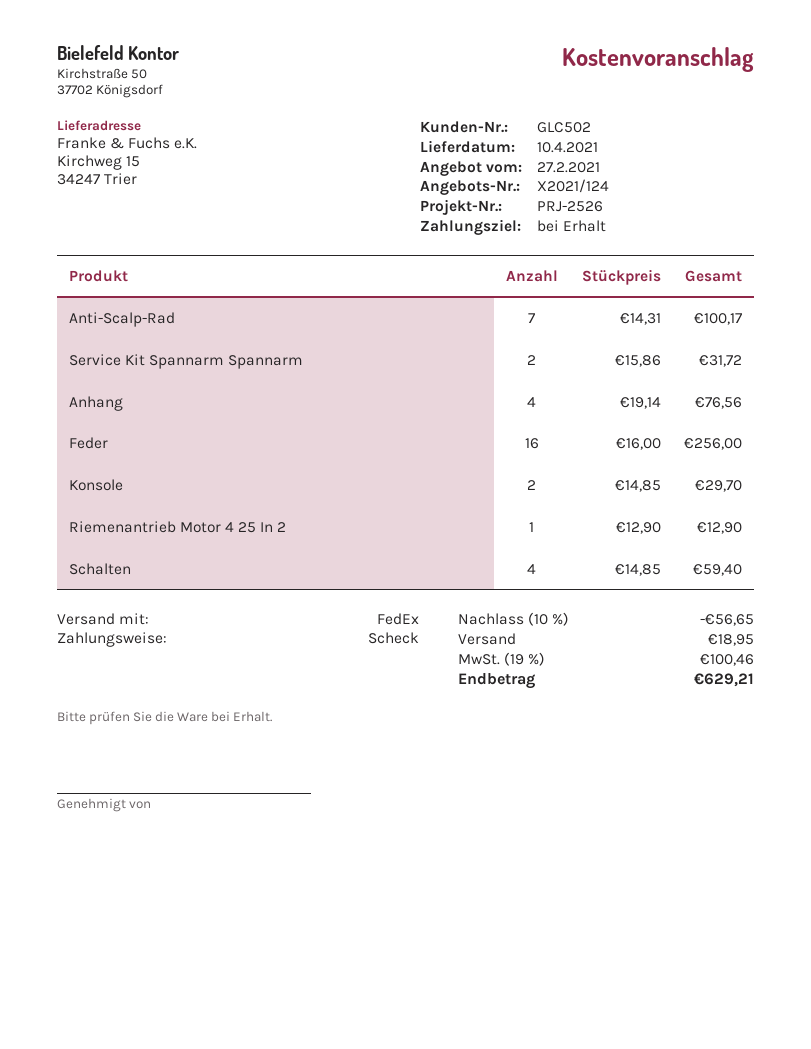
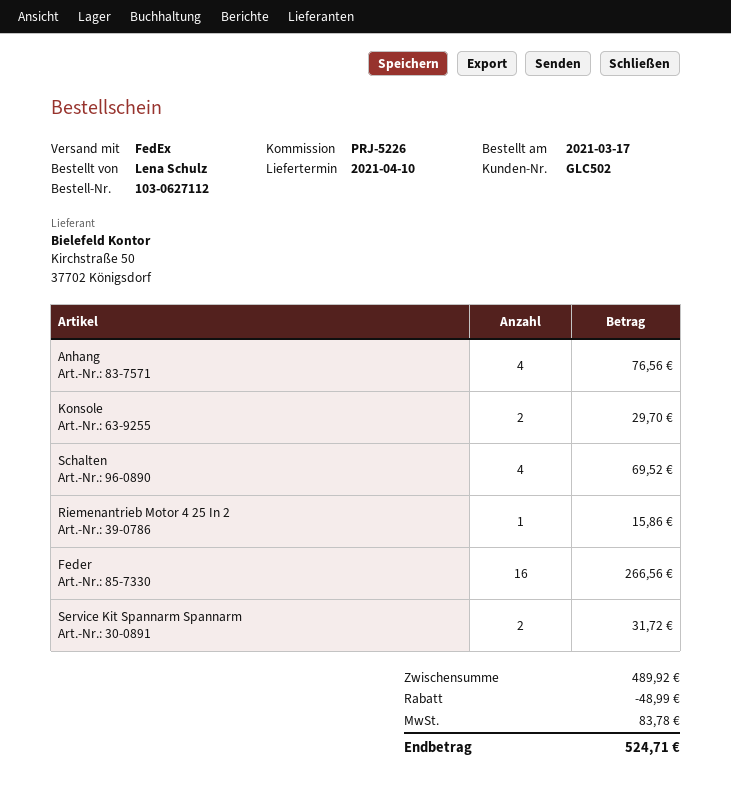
reference: PRJ-2526 -> PRJ-5226
Anti-Scalp-Rad: 7 for 100.17 -> none
Feder: 16 for 256.00 -> 16 for 266.56
Riemenantrieb Motor 4 25 In 2: 1 for 12.90 -> 1 for 15.86
Schalten: 4 for 59.40 -> 4 for 69.52
discount: 56.65 -> 48.99
shipping: 18.95 -> none
tax: 100.46 -> 83.78
total: 629.21 -> 524.71

